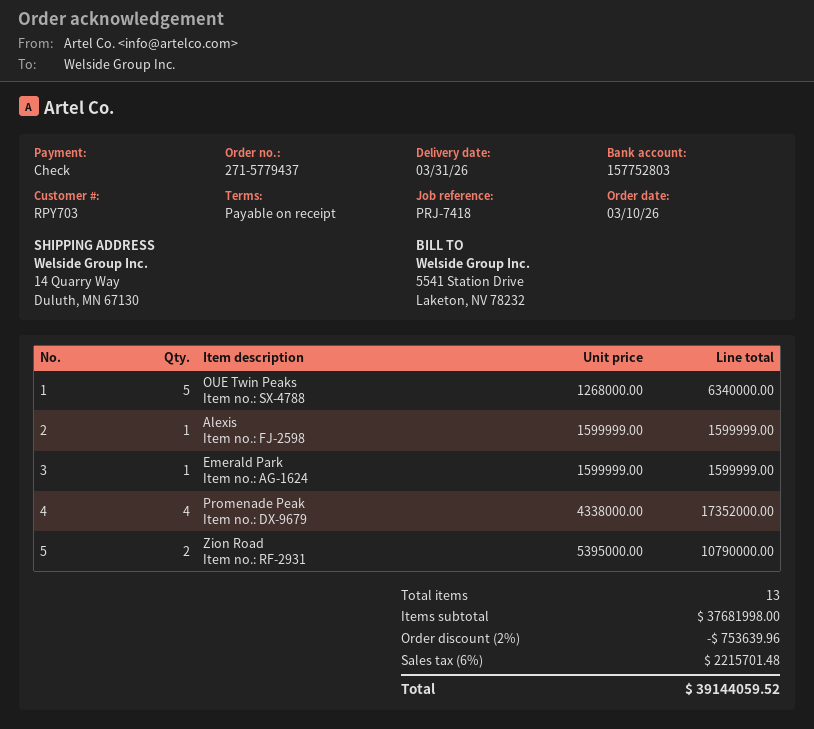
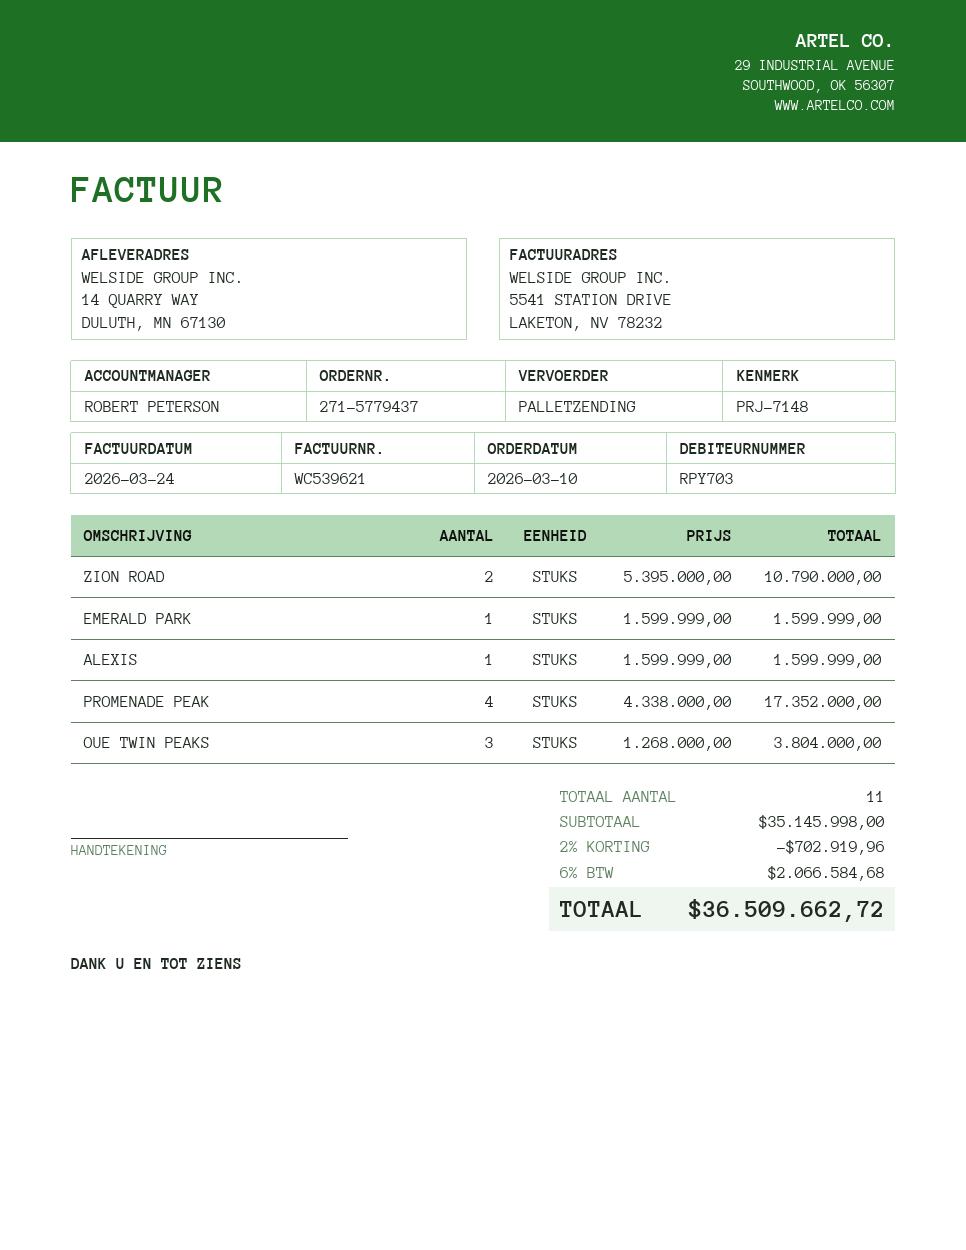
reference: PRJ-7418 -> PRJ-7148
OUE Twin Peaks: 5 x 1268000.00 = 6340000.00 -> 3 x 1268000.00 = 3804000.00
total quantity: 13 -> 11
subtotal: 37681998.00 -> 35145998.00
discount: 2% = 753639.96 -> 2% = 702919.96
tax: 6% = 2215701.48 -> 6% = 2066584.68
total: 39144059.52 -> 36509662.72

